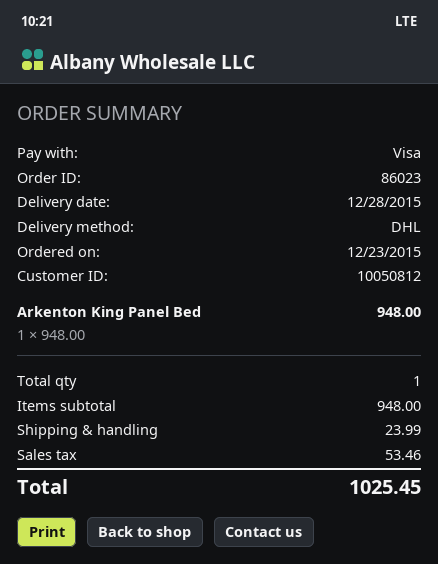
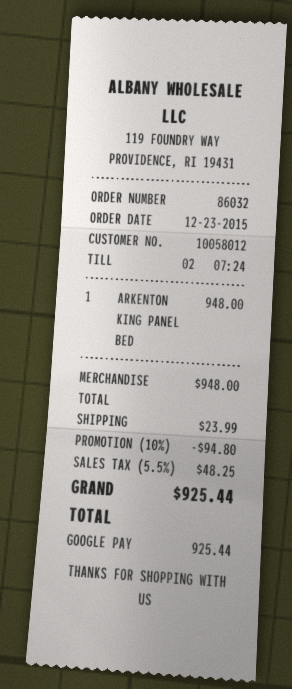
order number: 86023 -> 86032
customer number: 10050812 -> 10058012
payment method: Visa -> Google Pay
discount: none -> 10% = 94.80
tax: 53.46 -> 48.25
total: 1025.45 -> 925.44

